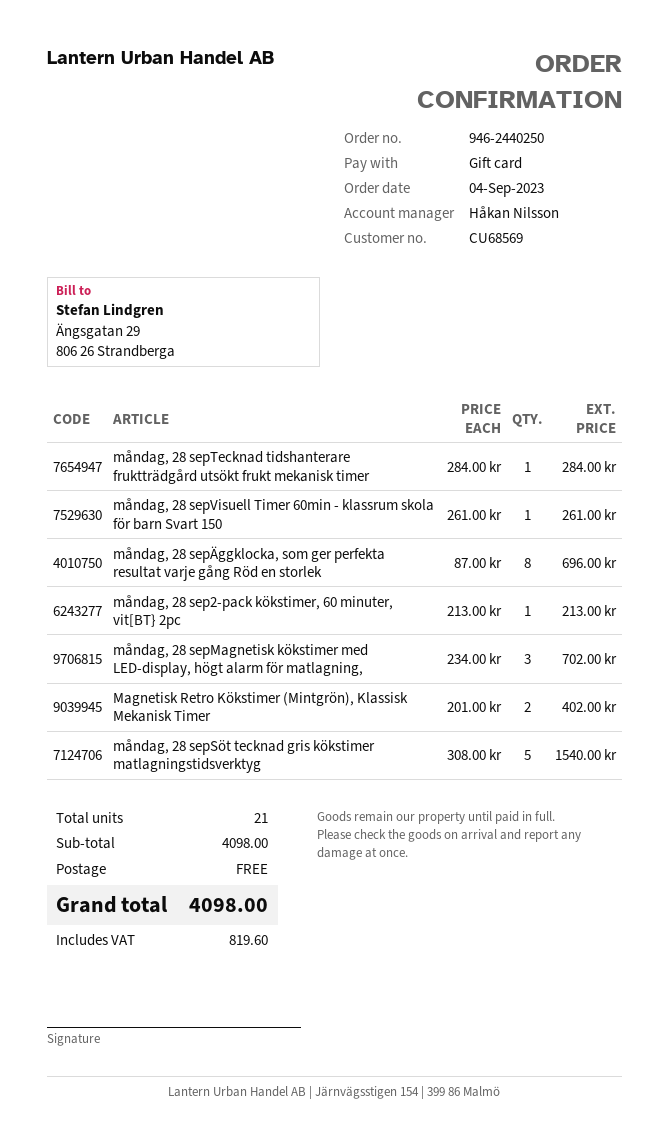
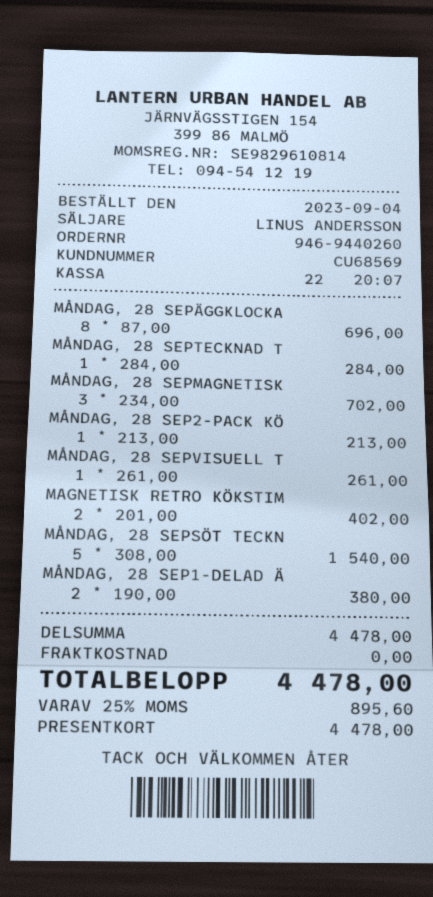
order number: 946-2440250 -> 946-9440260
sales rep: Håkan Nilsson -> LINUS ANDERSSON
MÅNDAG, 28 SEP1-DELAD Ä: none -> 2 x 190.00 = 380.00
subtotal: 4098.00 -> 4478.00
tax: 819.60 -> 895.60
total: 4098.00 -> 4478.00

